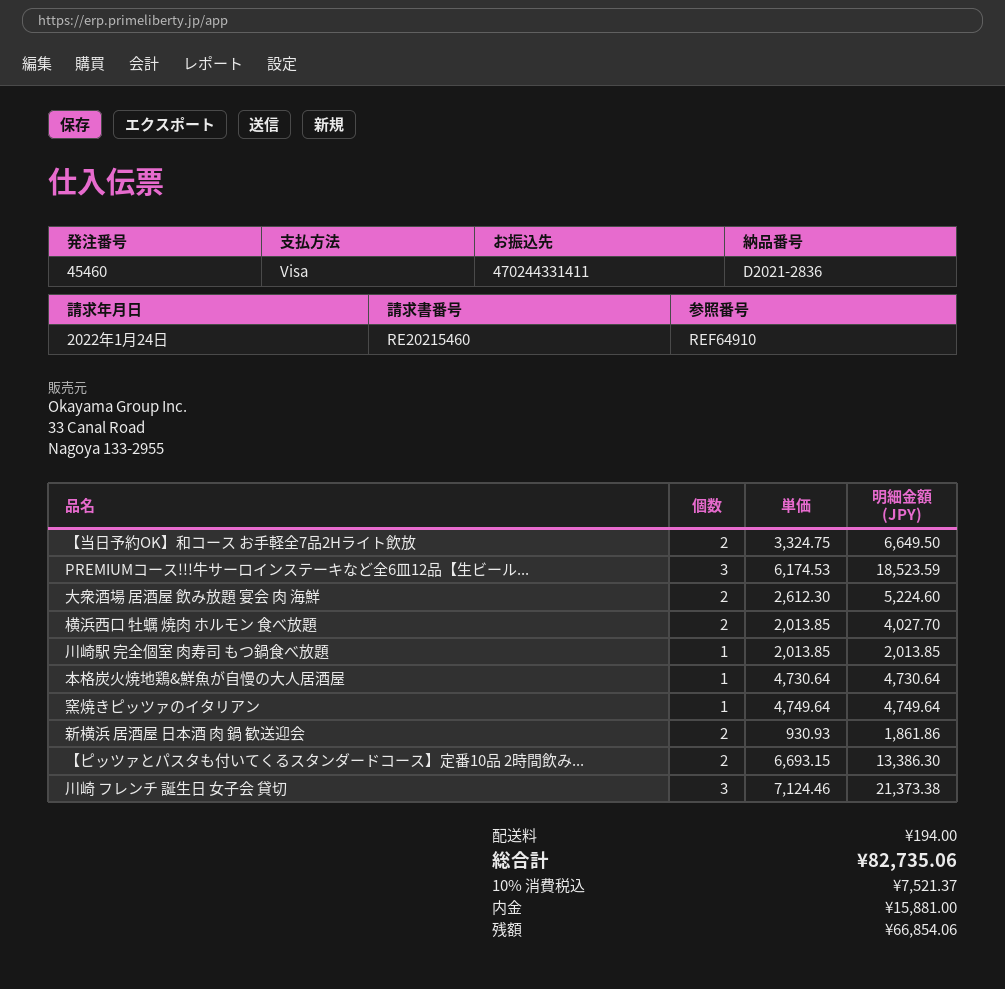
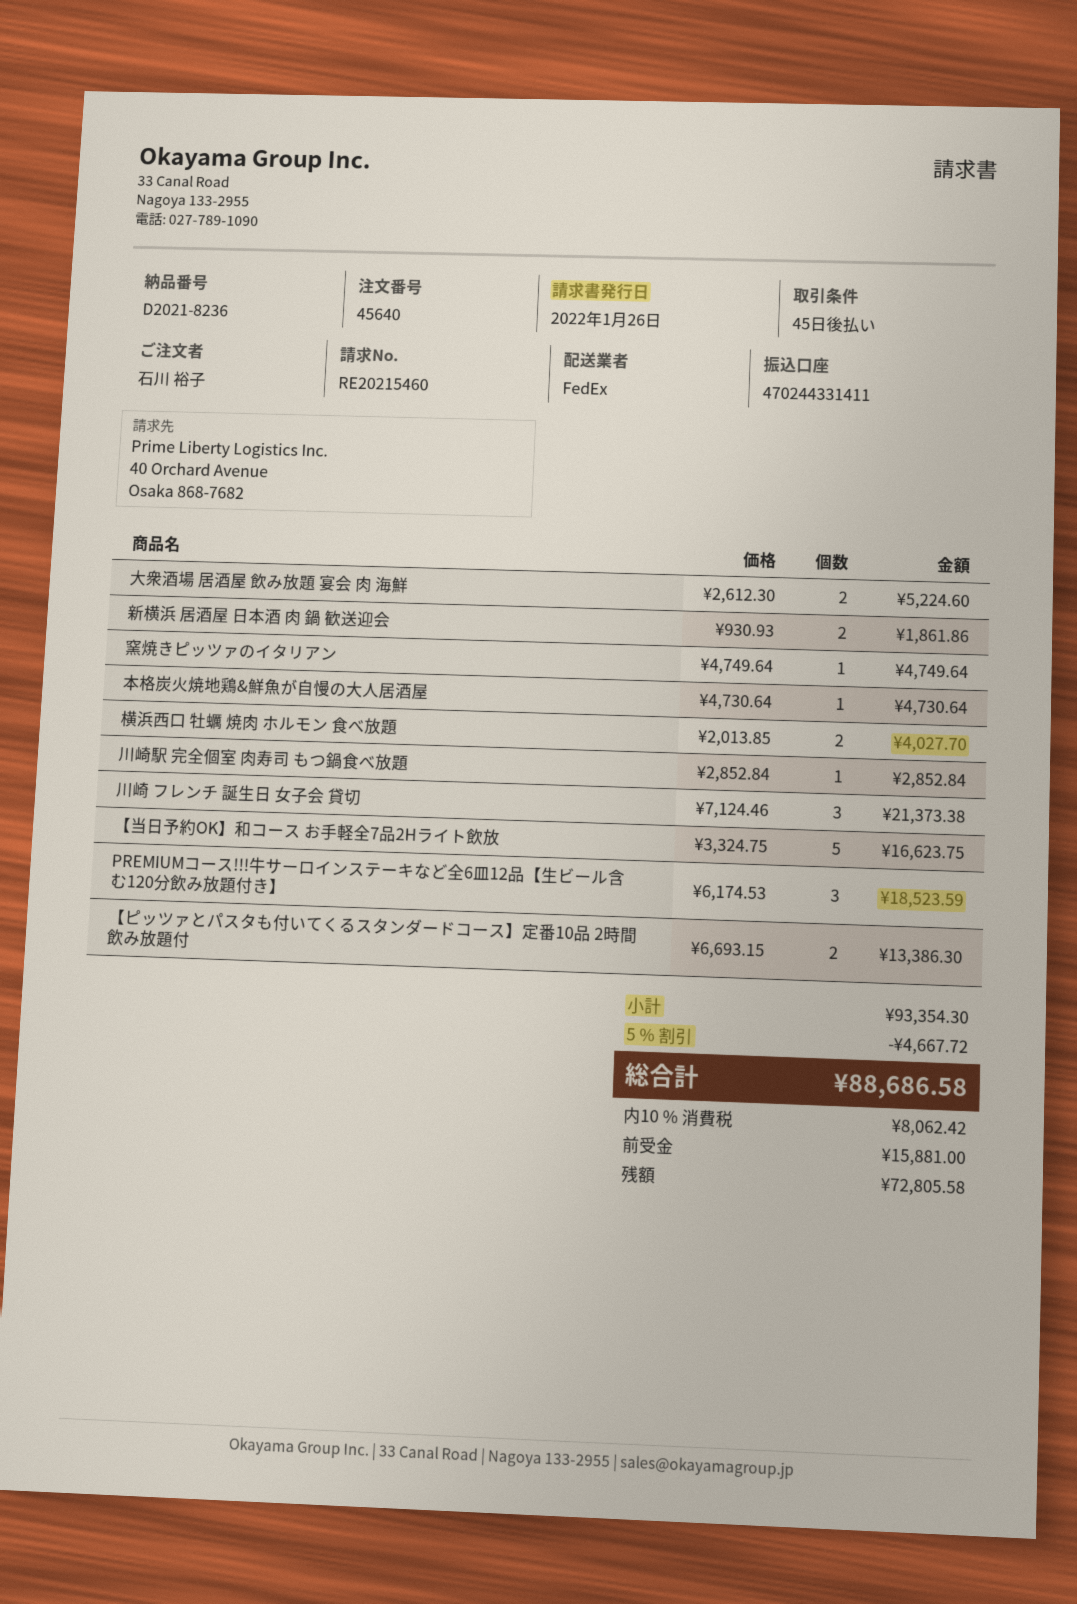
order number: 45460 -> 45640
delivery note number: D2021-2836 -> D2021-8236
invoice date: 2022-01-24 -> 2022-01-26
【当日予約OK】和コース お手軽全7品2Hライト飲放: 2 x 3324.75 = 6649.50 -> 5 x 3324.75 = 16623.75
川崎駅 完全個室 肉寿司 もつ鍋食べ放題: 1 x 2013.85 = 2013.85 -> 1 x 2852.84 = 2852.84
discount: none -> 5% = 4667.72
shipping: 194.00 -> none
tax: 10% = 7521.37 -> 10% = 8062.42
total: 82735.06 -> 88686.58
balance: 66854.06 -> 72805.58

